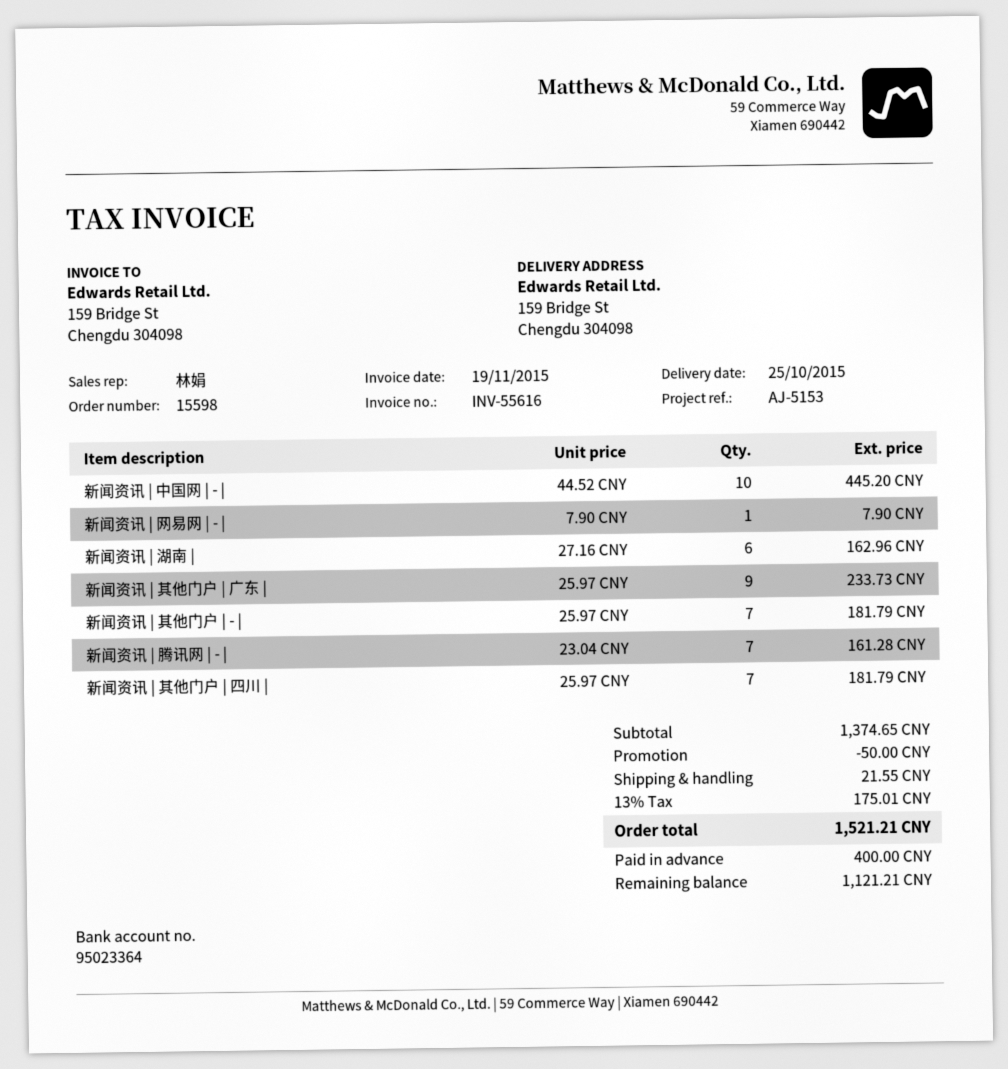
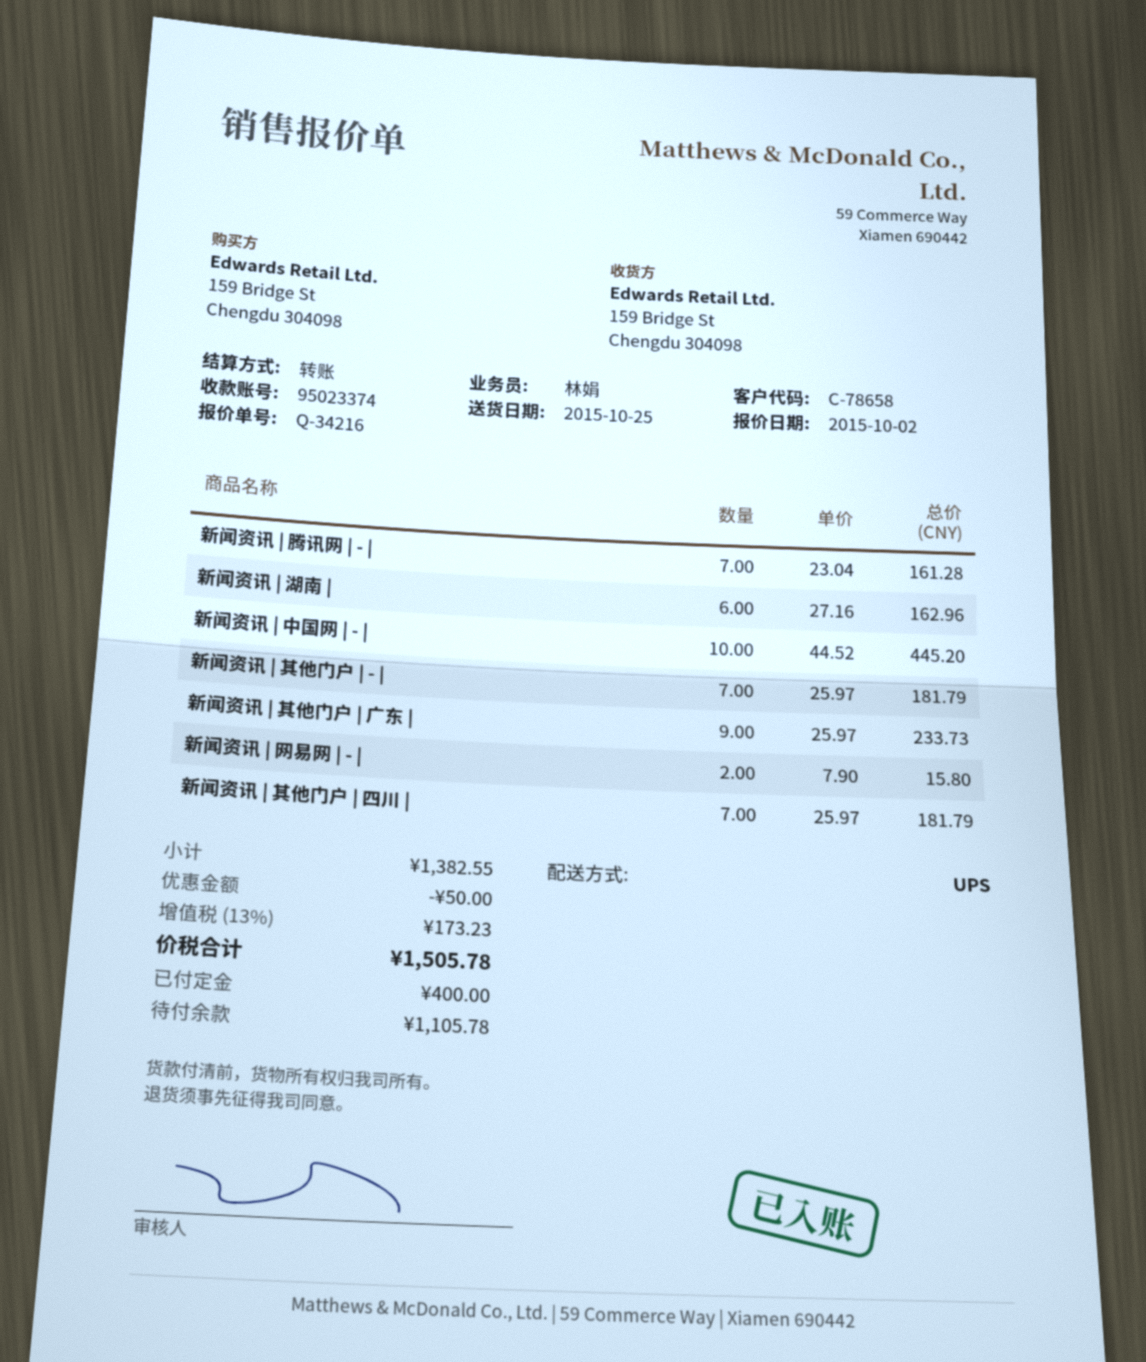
bank account: 95023364 -> 95023374
新闻资讯 | 网易网 | - |: 1 x 7.90 = 7.90 -> 2 x 7.90 = 15.80
subtotal: 1374.65 -> 1382.55
shipping: 21.55 -> none
tax: 13% = 175.01 -> 13% = 173.23
total: 1521.21 -> 1505.78
balance: 1121.21 -> 1105.78

